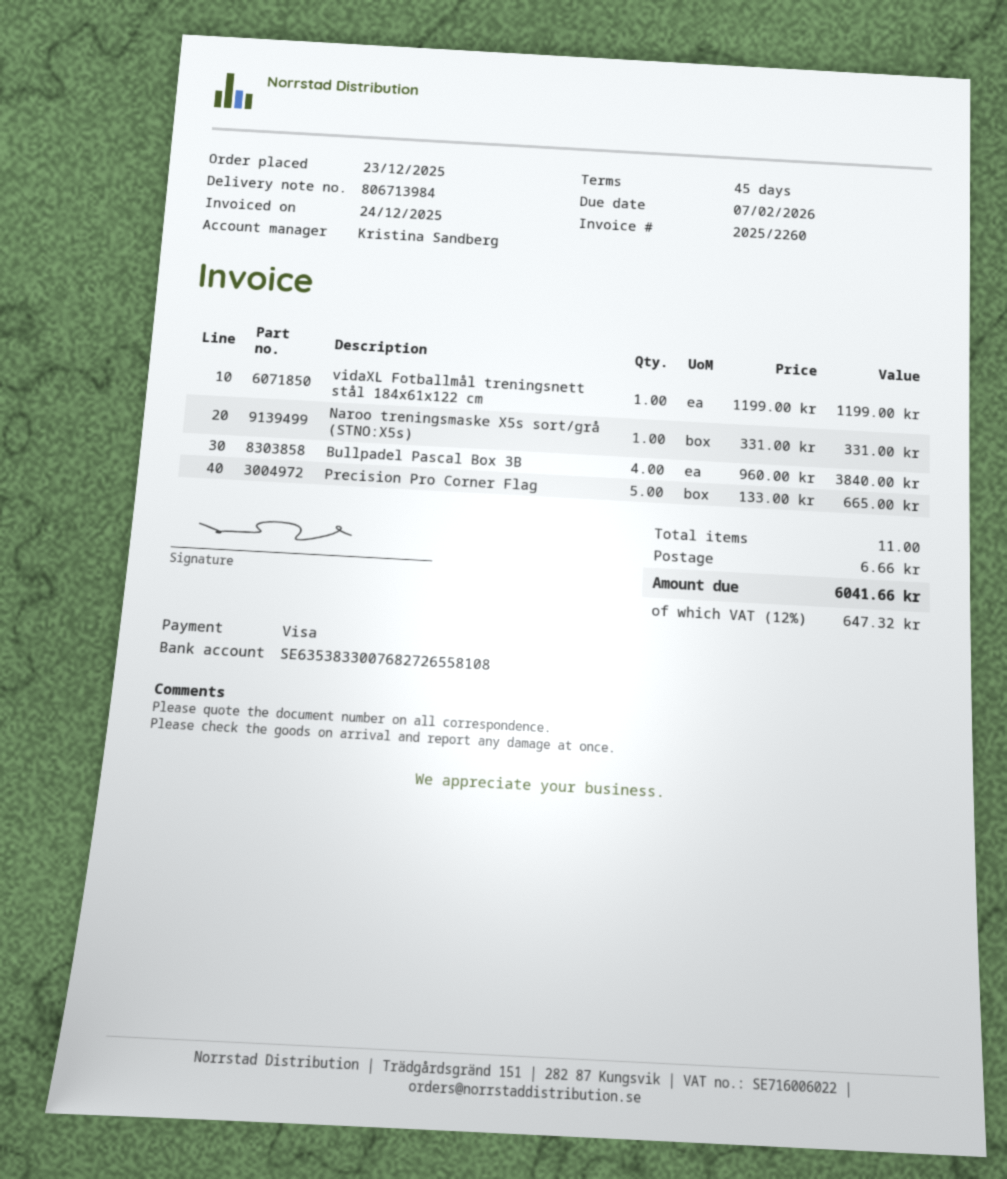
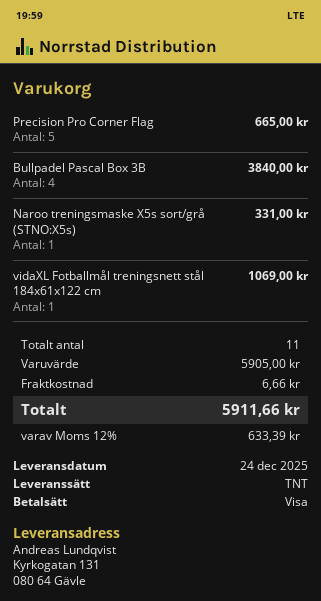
vidaXL Fotballmål treningsnett stål 184x61x122 cm: 1 for 1199.00 -> 1 for 1069.00
tax: 12% = 647.32 -> 12% = 633.39
total: 6041.66 -> 5911.66

